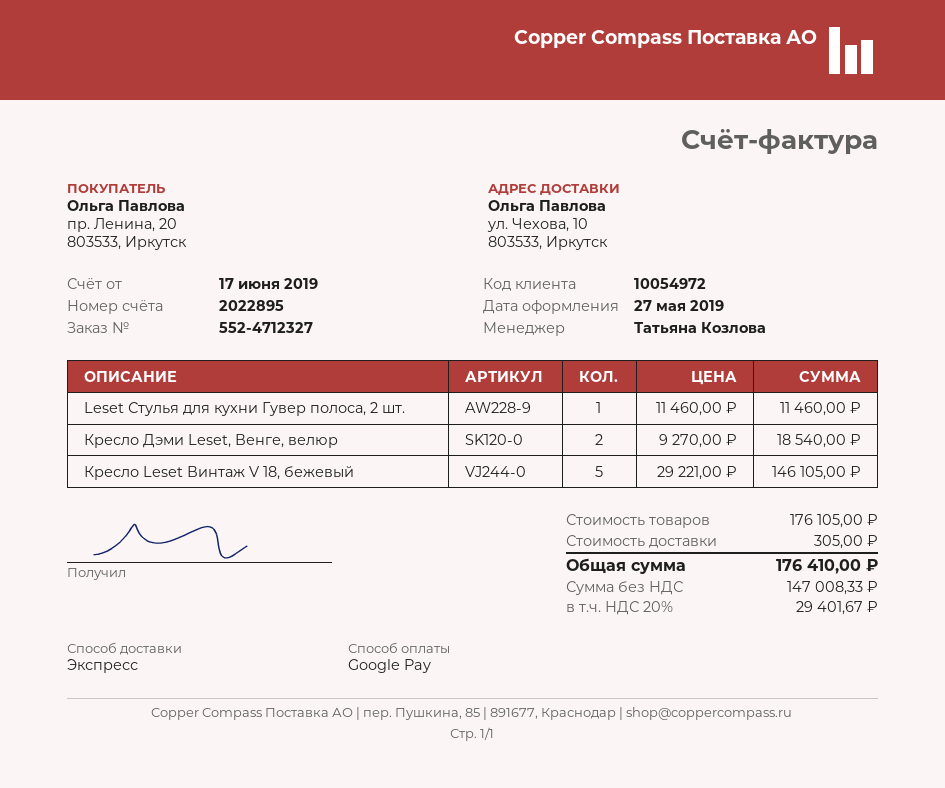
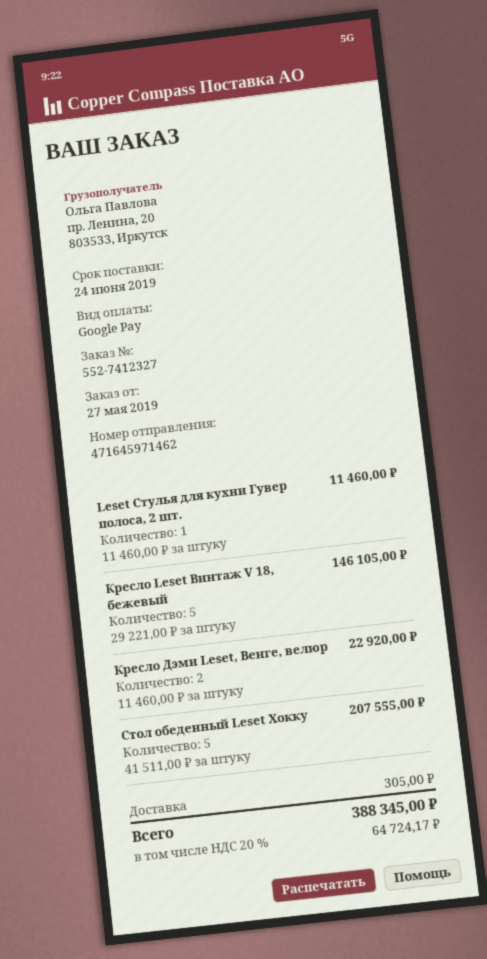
order number: 552-4712327 -> 552-7412327
ship to: ул. Чехова, 10, 803533, Иркутск -> пр. Ленина, 20, 803533, Иркутск
Кресло Дэми Leset, Венге, велюр: 2 x 9270.00 = 18540.00 -> 2 x 11460.00 = 22920.00
Стол обеденный Leset Хокку: none -> 5 x 41511.00 = 207555.00
tax: 20% = 29401.67 -> 20% = 64724.17
total: 176410.00 -> 388345.00

